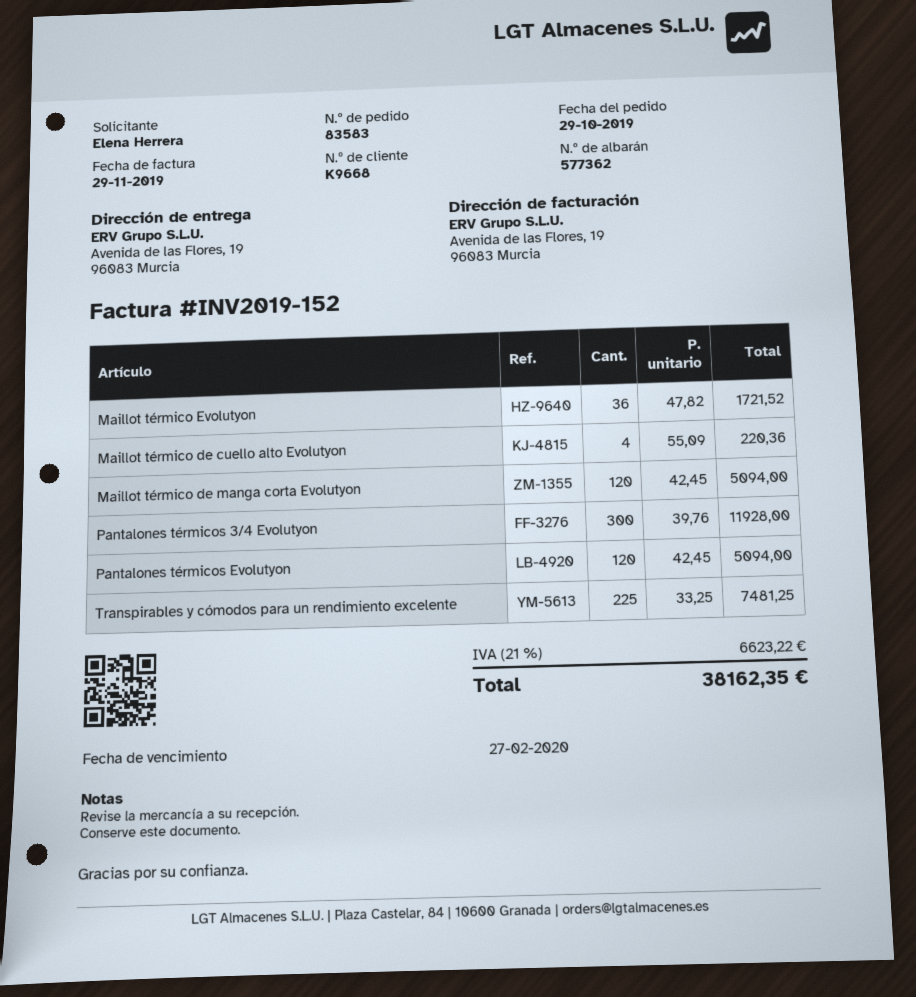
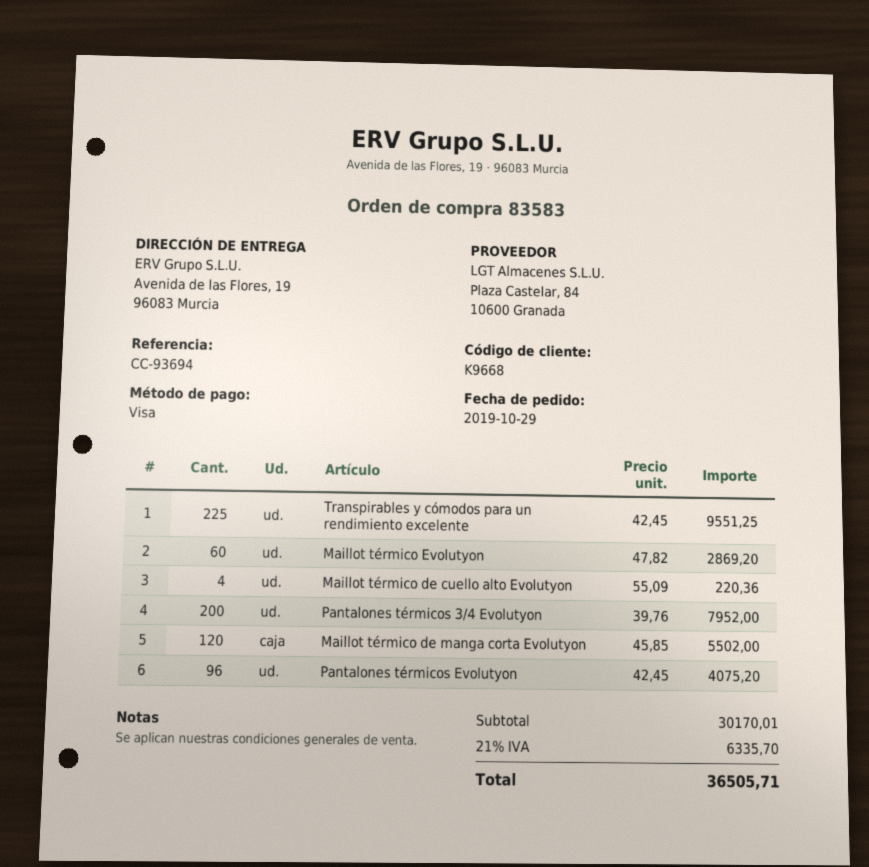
Maillot térmico Evolutyon: 36 x 47.82 = 1721.52 -> 60 x 47.82 = 2869.20
Maillot térmico de manga corta Evolutyon: 120 x 42.45 = 5094.00 -> 120 x 45.85 = 5502.00
Pantalones térmicos 3/4 Evolutyon: 300 x 39.76 = 11928.00 -> 200 x 39.76 = 7952.00
Pantalones térmicos Evolutyon: 120 x 42.45 = 5094.00 -> 96 x 42.45 = 4075.20
Transpirables y cómodos para un rendimiento excelente: 225 x 33.25 = 7481.25 -> 225 x 42.45 = 9551.25
tax: 21% = 6623.22 -> 21% = 6335.70
total: 38162.35 -> 36505.71

